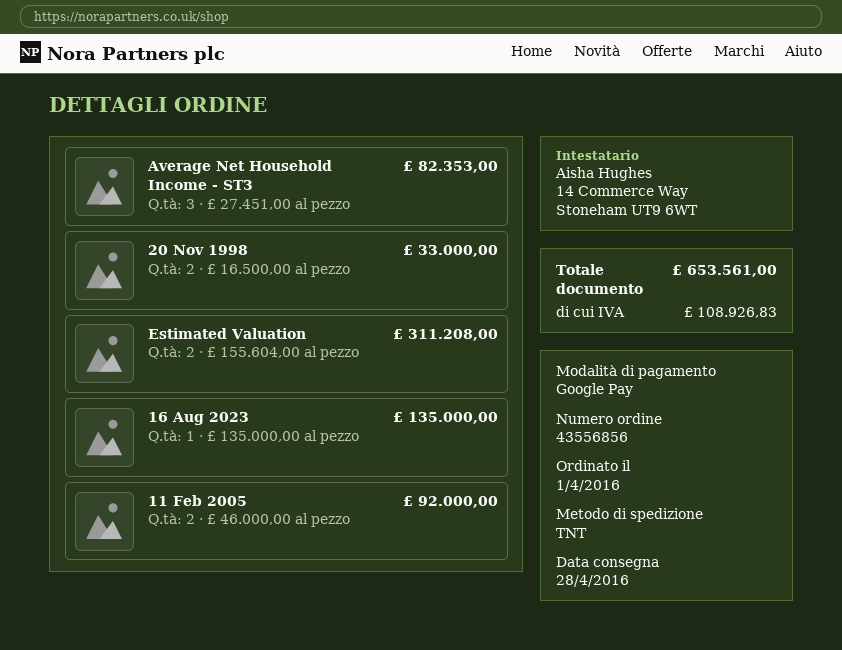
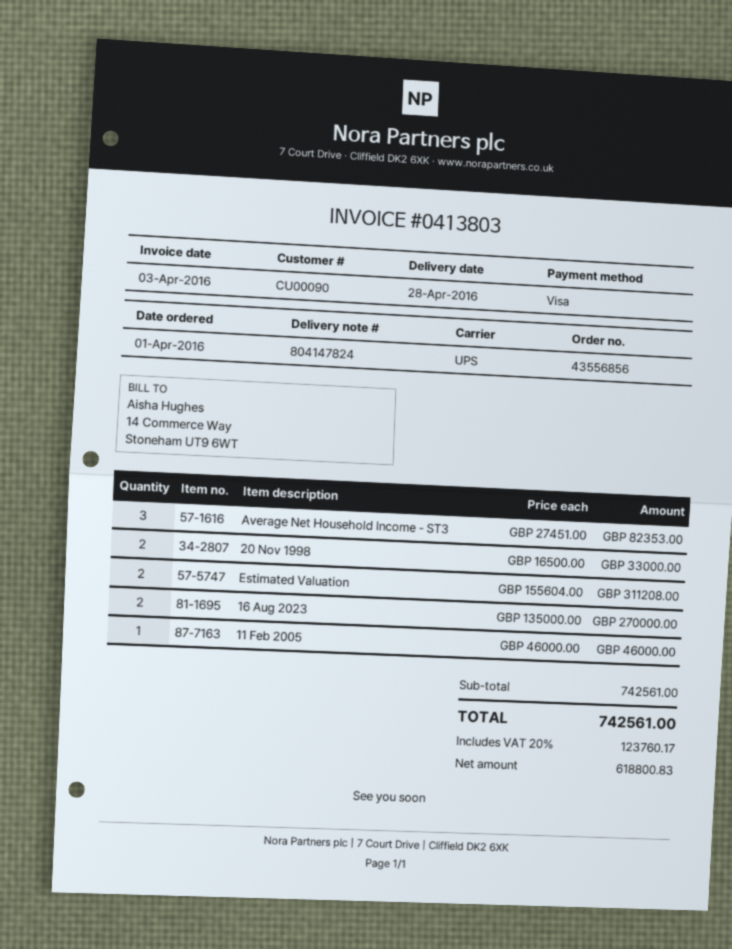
payment method: Google Pay -> Visa
shipping method: TNT -> UPS
16 Aug 2023: 1 x 135000.00 = 135000.00 -> 2 x 135000.00 = 270000.00
11 Feb 2005: 2 x 46000.00 = 92000.00 -> 1 x 46000.00 = 46000.00
tax: 108926.83 -> 123760.17
total: 653561.00 -> 742561.00

